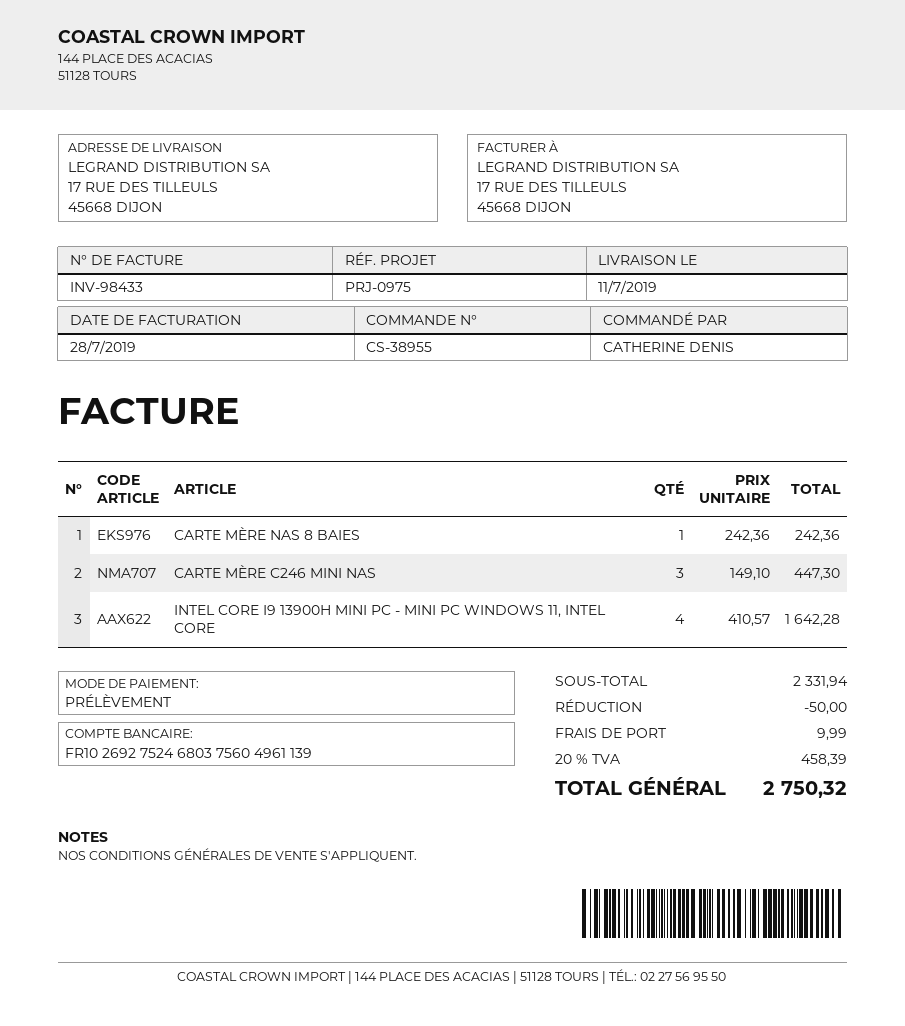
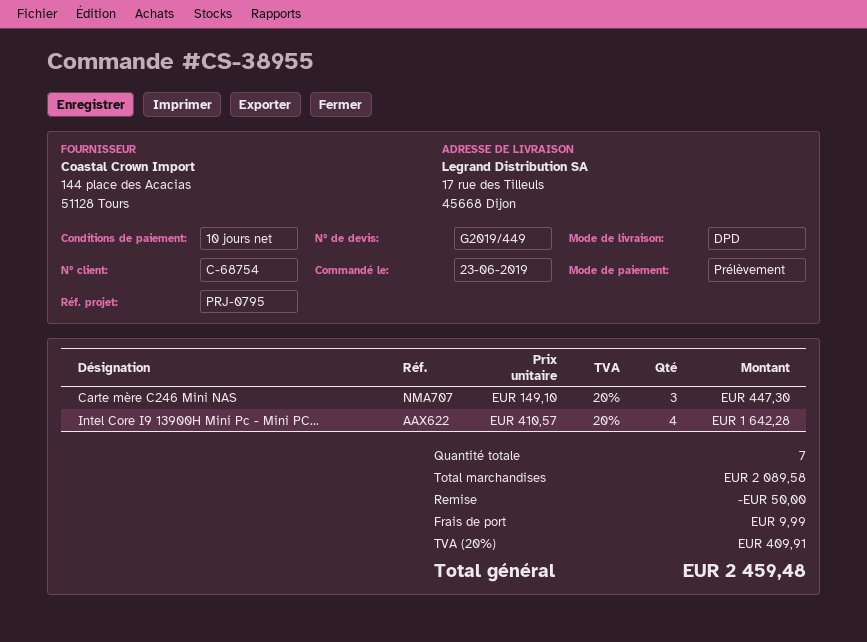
reference: PRJ-0975 -> PRJ-0795
CARTE MÈRE NAS 8 BAIES: 1 x 242.36 = 242.36 -> none
subtotal: 2331.94 -> 2089.58
tax: 20% = 458.39 -> 20% = 409.91
total: 2750.32 -> 2459.48

